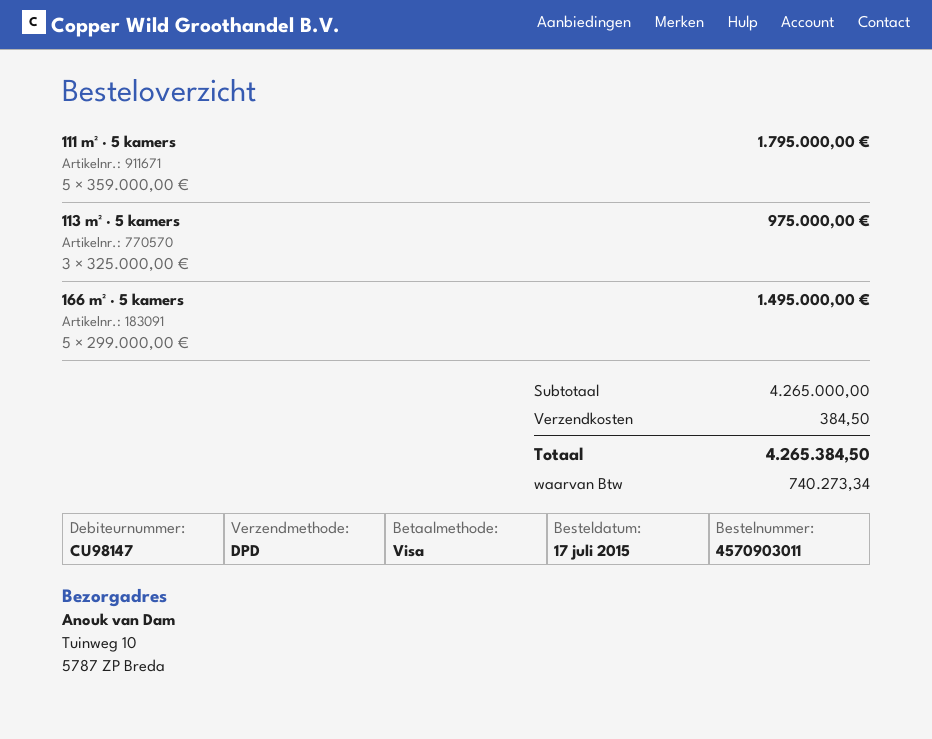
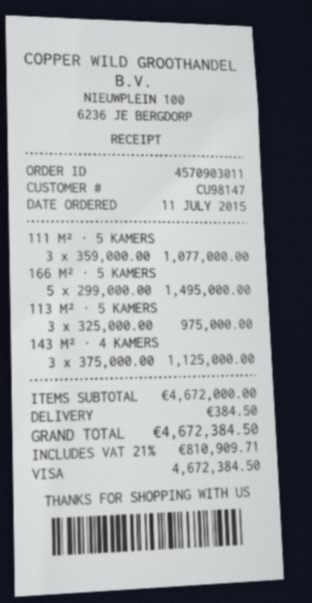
order date: 2015-07-17 -> 2015-07-11
111 m² · 5 kamers: 5 x 359000.00 = 1795000.00 -> 3 x 359000.00 = 1077000.00
143 M² · 4 KAMERS: none -> 3 x 375000.00 = 1125000.00
subtotal: 4265000.00 -> 4672000.00
tax: 740273.34 -> 810909.71
total: 4265384.50 -> 4672384.50

